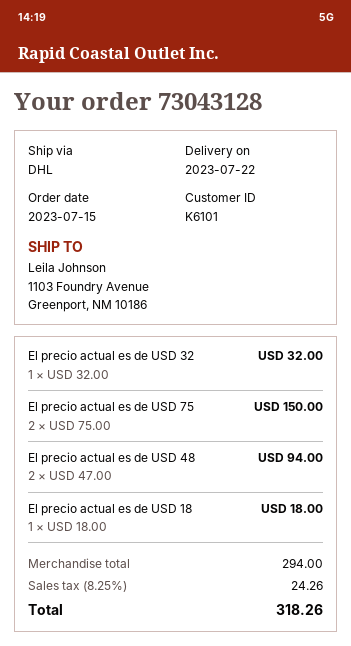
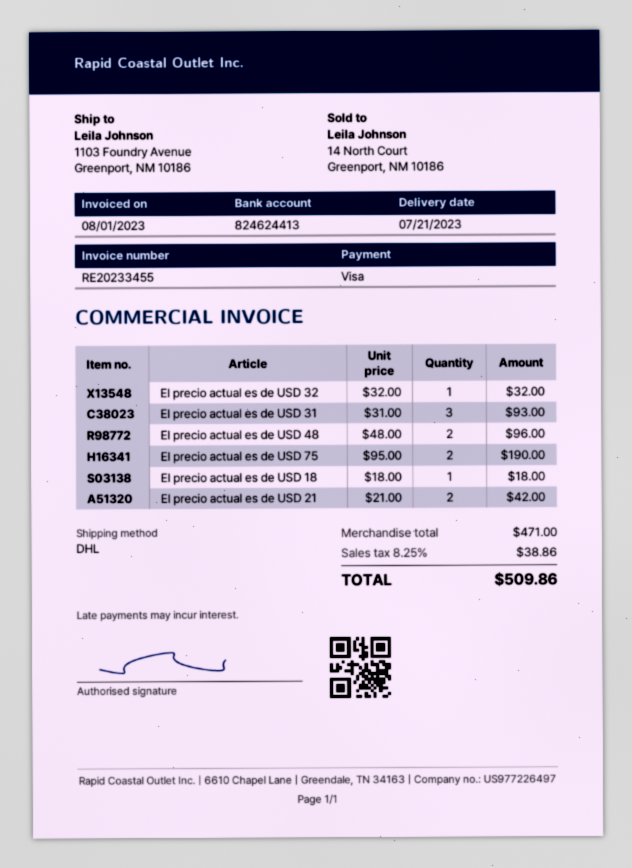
delivery date: 2023-07-22 -> 2023-07-21
El precio actual es de USD 75: 2 x 75.00 = 150.00 -> 2 x 95.00 = 190.00
El precio actual es de USD 48: 2 x 47.00 = 94.00 -> 2 x 48.00 = 96.00
El precio actual es de USD 31: none -> 3 x 31.00 = 93.00
El precio actual es de USD 21: none -> 2 x 21.00 = 42.00
subtotal: 294.00 -> 471.00
tax: 8.25% = 24.26 -> 8.25% = 38.86
total: 318.26 -> 509.86

